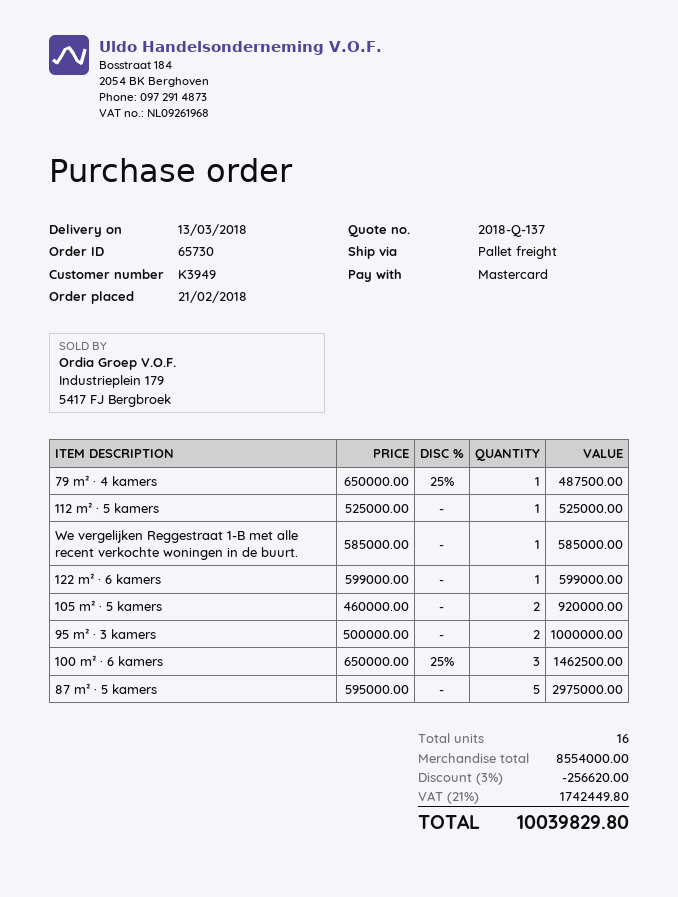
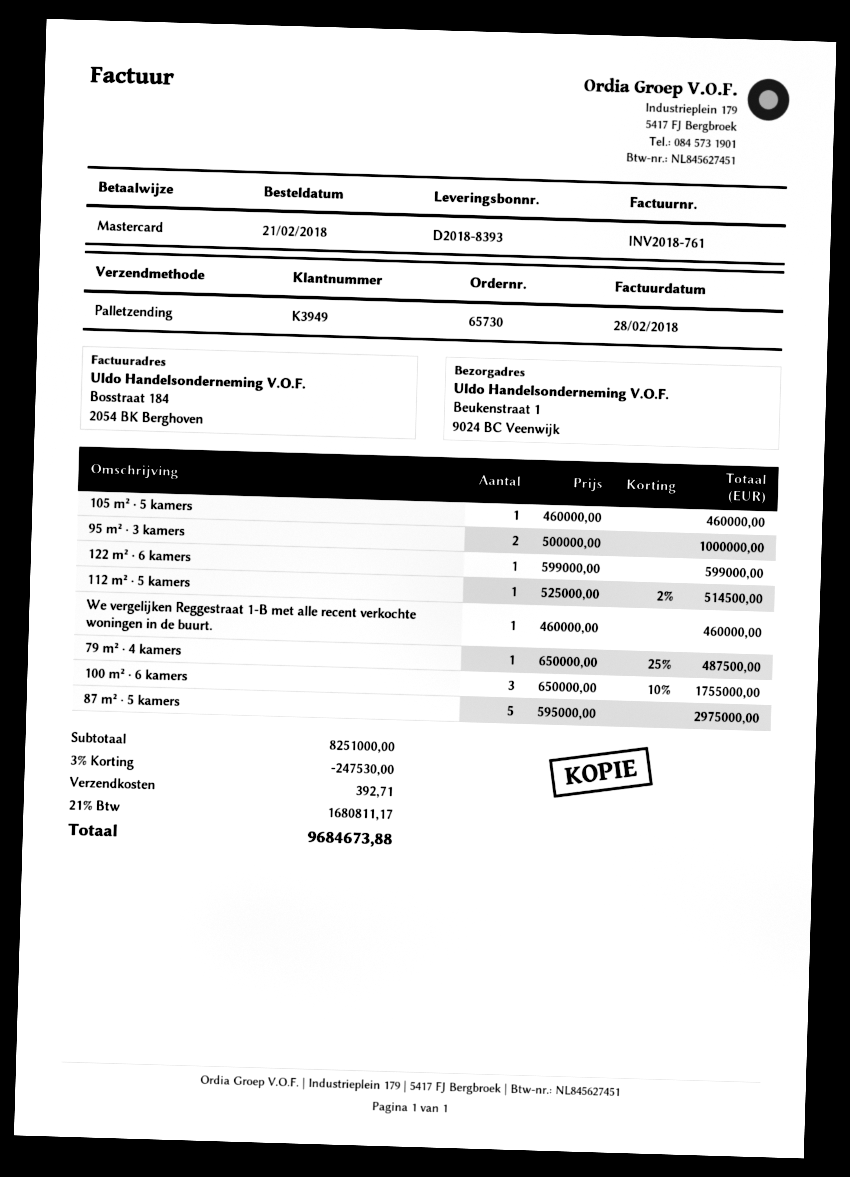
112 m² · 5 kamers: 1 x 525000.00 = 525000.00 -> 1 x 525000.00 - 2% = 514500.00
We vergelijken Reggestraat 1-B met alle recent verkochte woningen in de buurt.: 1 x 585000.00 = 585000.00 -> 1 x 460000.00 = 460000.00
105 m² · 5 kamers: 2 x 460000.00 = 920000.00 -> 1 x 460000.00 = 460000.00
100 m² · 6 kamers: 3 x 650000.00 - 25% = 1462500.00 -> 3 x 650000.00 - 10% = 1755000.00
subtotal: 8554000.00 -> 8251000.00
discount: 3% = 256620.00 -> 3% = 247530.00
shipping: none -> 392.71
tax: 21% = 1742449.80 -> 21% = 1680811.17
total: 10039829.80 -> 9684673.88

